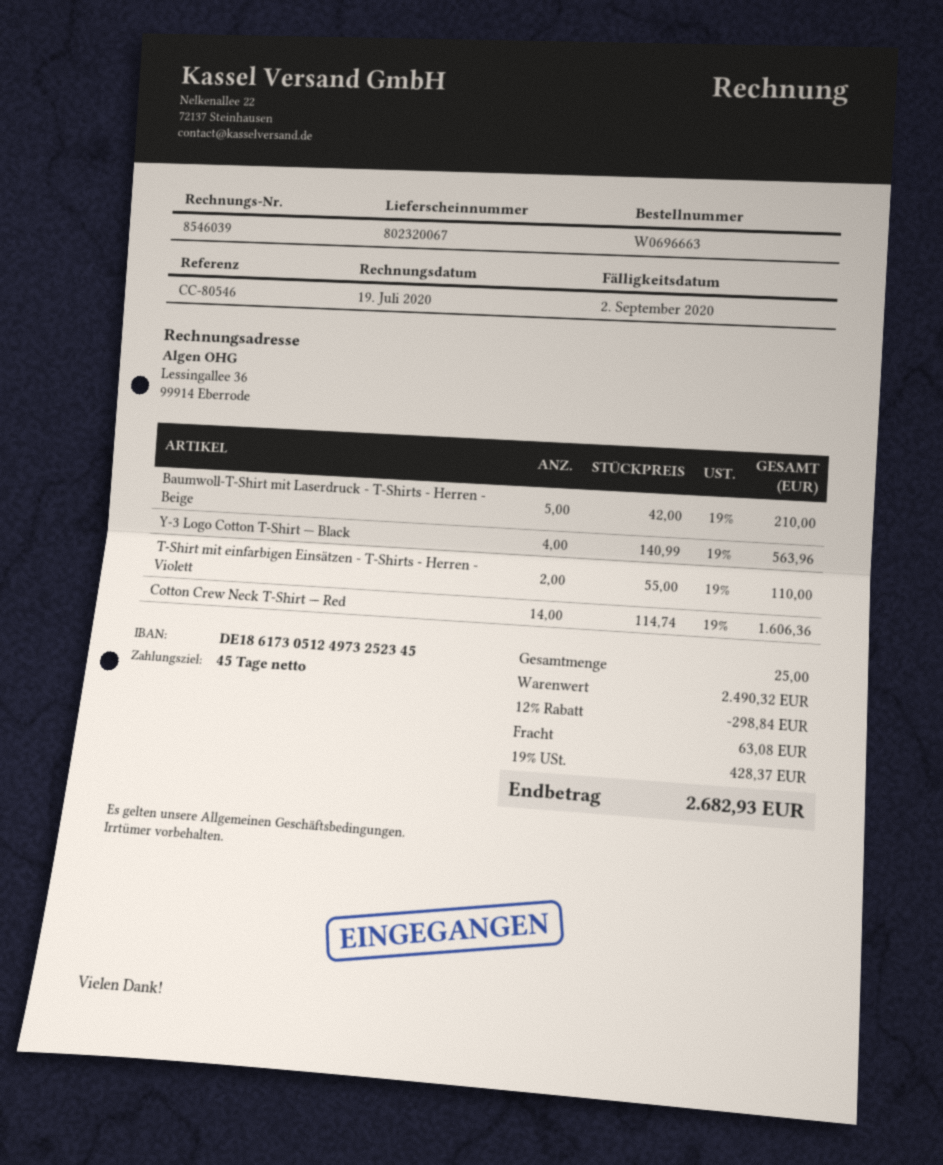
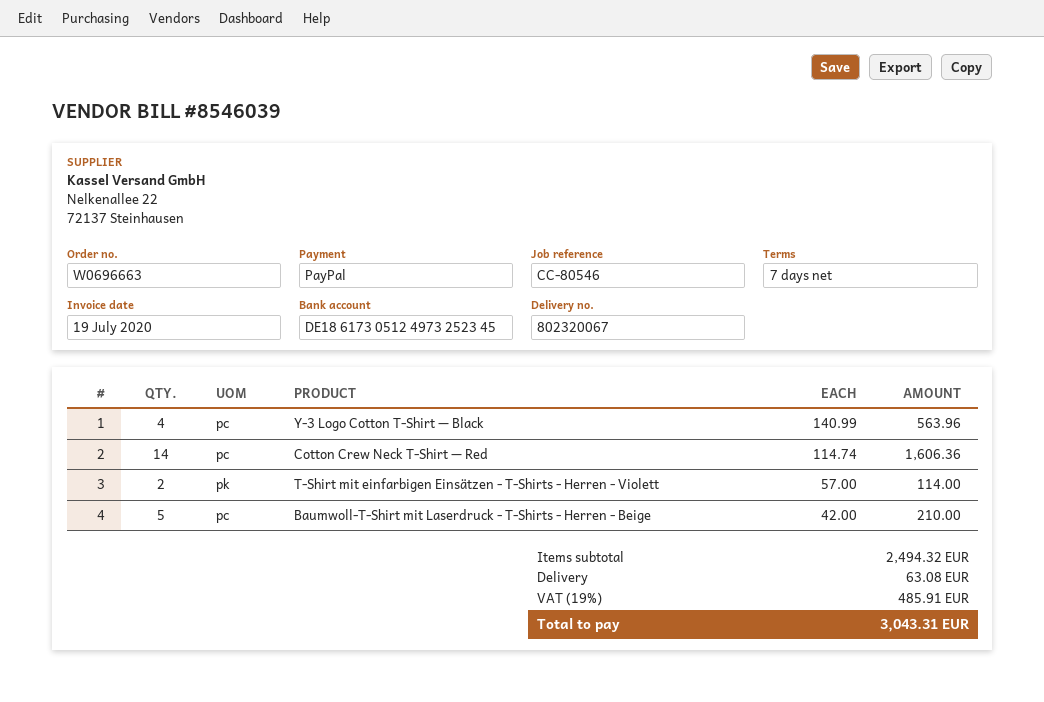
payment terms: 45 days -> 7 days
T‑Shirt mit einfarbigen Einsätzen - T-Shirts - Herren - Violett: 2 x 55.00 = 110.00 -> 2 x 57.00 = 114.00
subtotal: 2490.32 -> 2494.32
discount: 12% = 298.84 -> none
tax: 19% = 428.37 -> 19% = 485.91
total: 2682.93 -> 3043.31

